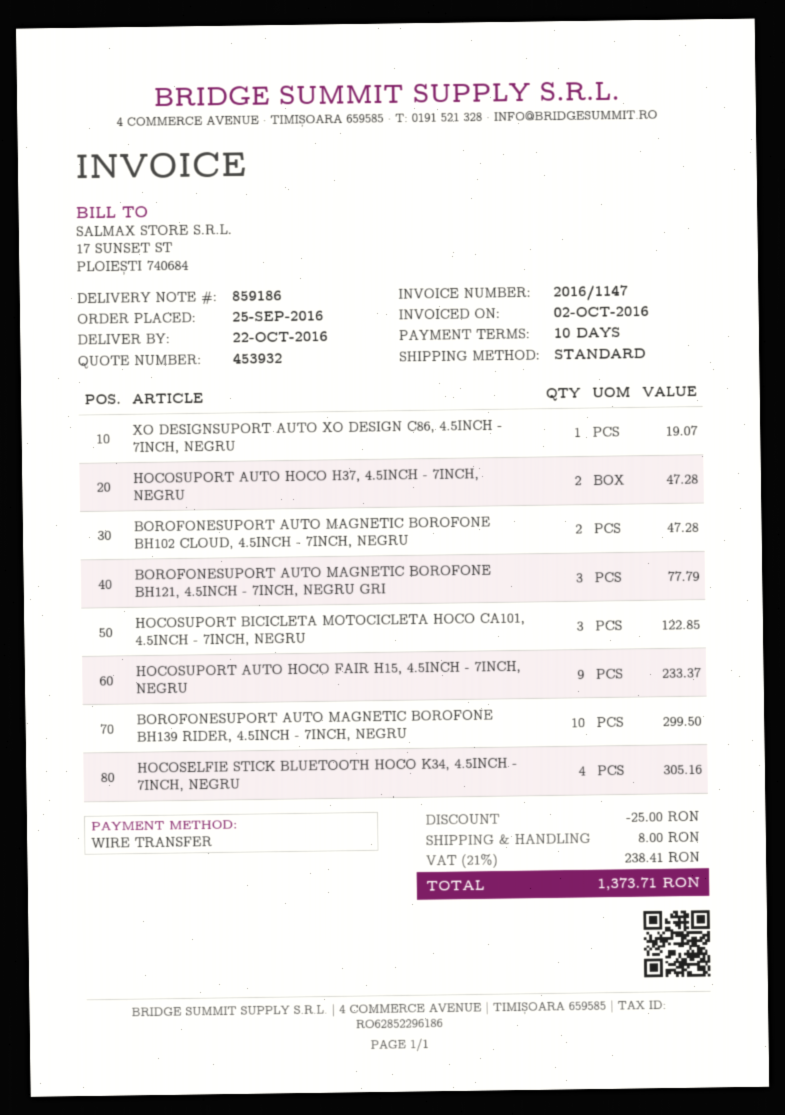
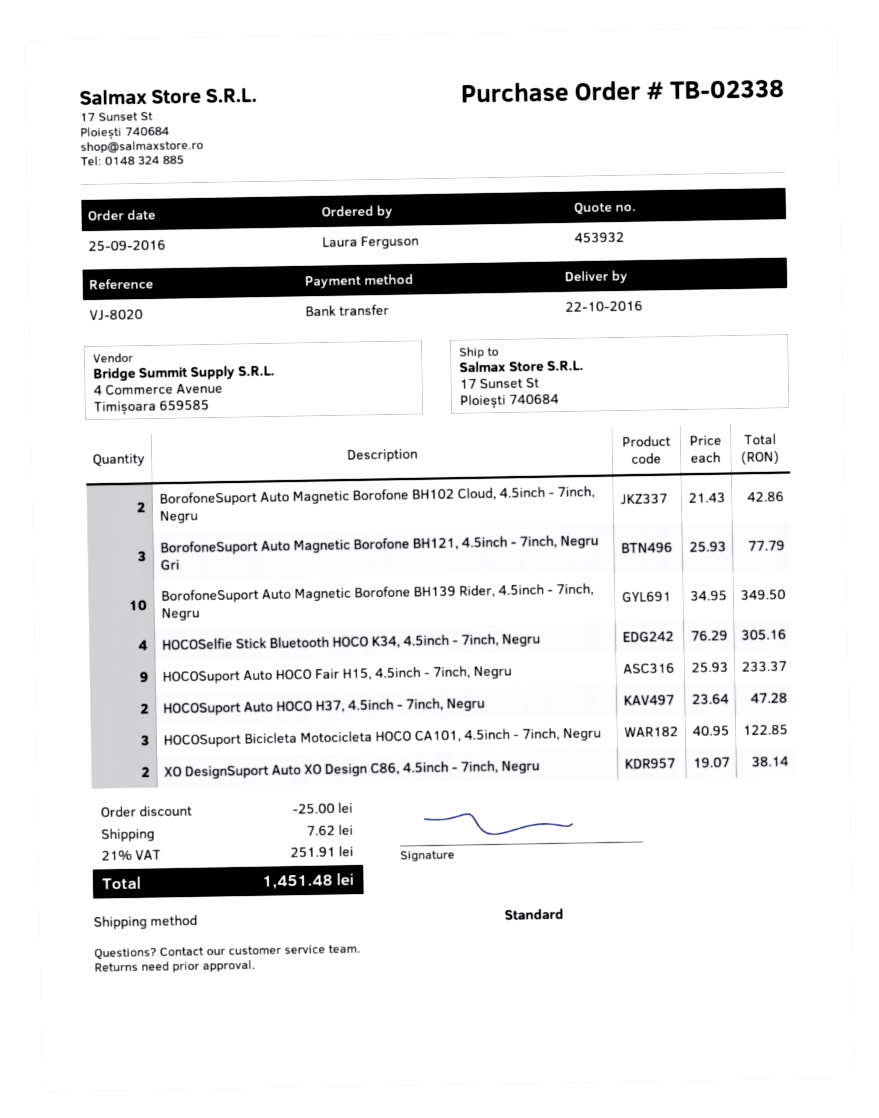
XO DESIGNSUPORT AUTO XO DESIGN C86, 4.5INCH - 7INCH, NEGRU: 1 for 19.07 -> 2 for 38.14
BOROFONESUPORT AUTO MAGNETIC BOROFONE BH102 CLOUD, 4.5INCH - 7INCH, NEGRU: 2 for 47.28 -> 2 for 42.86
BOROFONESUPORT AUTO MAGNETIC BOROFONE BH139 RIDER, 4.5INCH - 7INCH, NEGRU: 10 for 299.50 -> 10 for 349.50
shipping: 8.00 -> 7.62
tax: 21% = 238.41 -> 21% = 251.91
total: 1373.71 -> 1451.48

